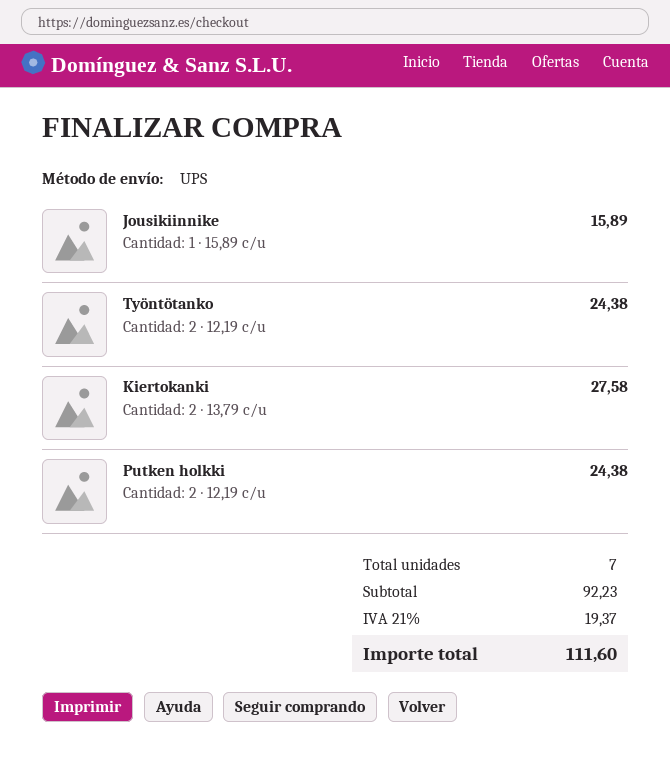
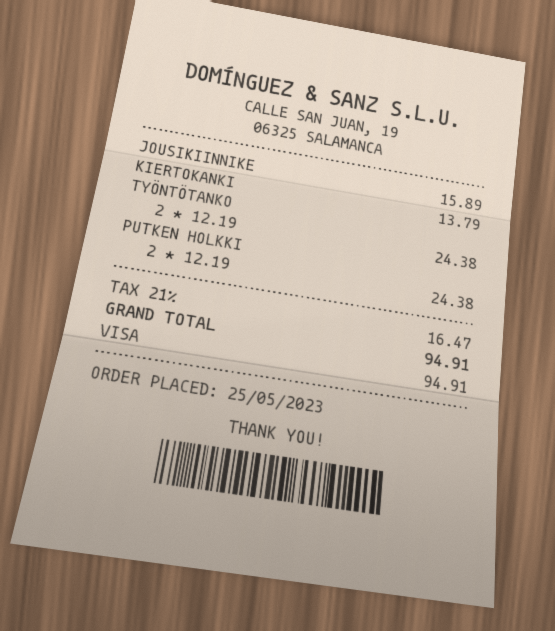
Kiertokanki: 2 x 13.79 = 27.58 -> 1 x 13.79 = 13.79
tax: 21% = 19.37 -> 21% = 16.47
total: 111.60 -> 94.91

